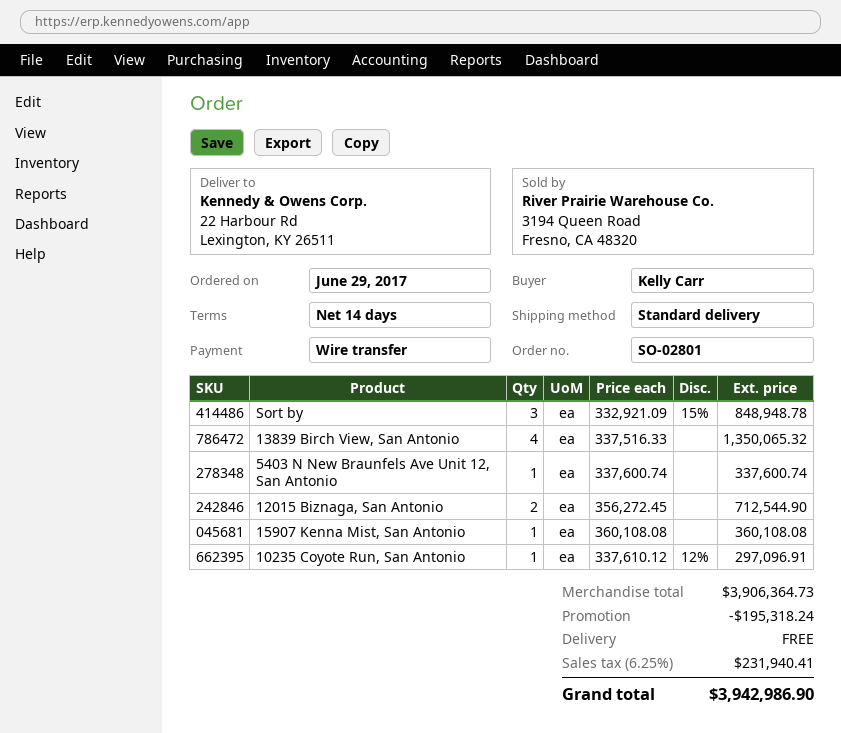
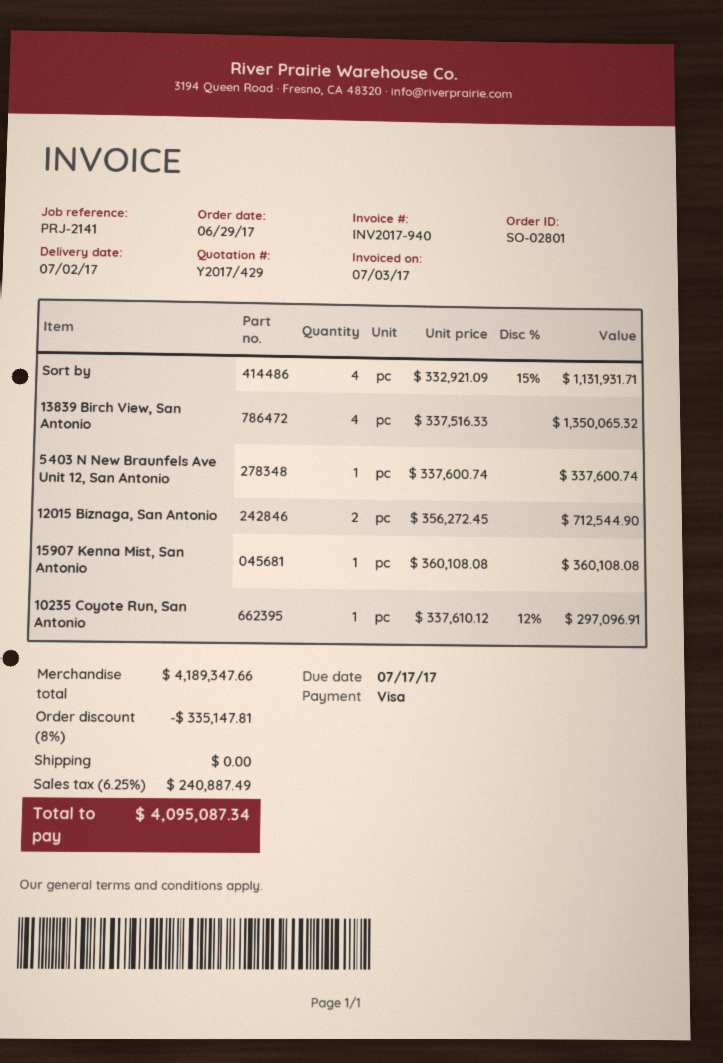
payment method: bank transfer -> Visa
Sort by: 3 x 332921.09 - 15% = 848948.78 -> 4 x 332921.09 - 15% = 1131931.71
subtotal: 3906364.73 -> 4189347.66
discount: 195318.24 -> 335147.81
tax: 6.25% = 231940.41 -> 6.25% = 240887.49
total: 3942986.90 -> 4095087.34

